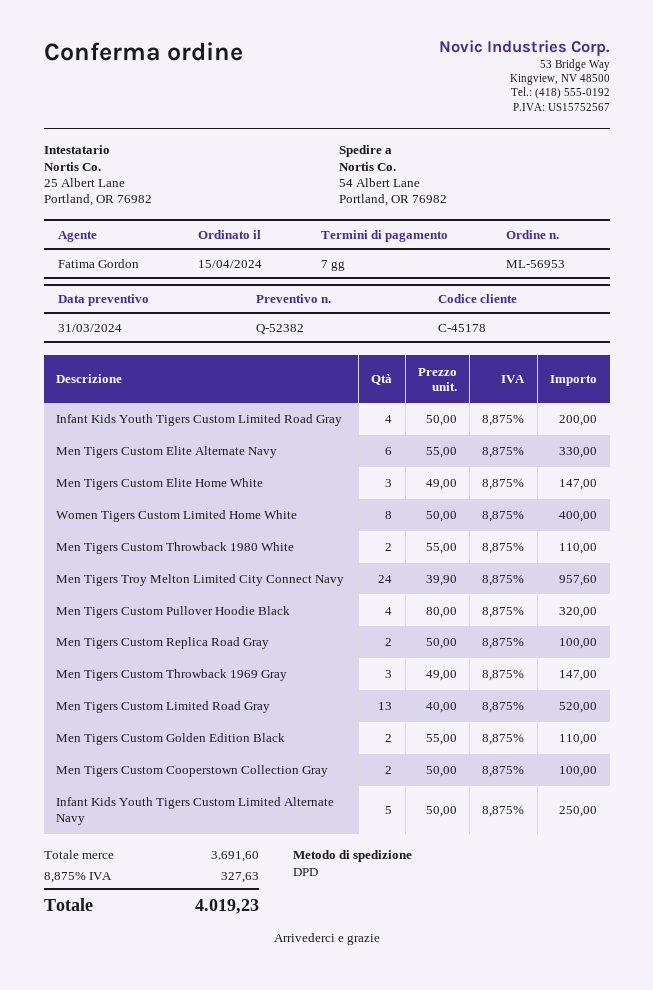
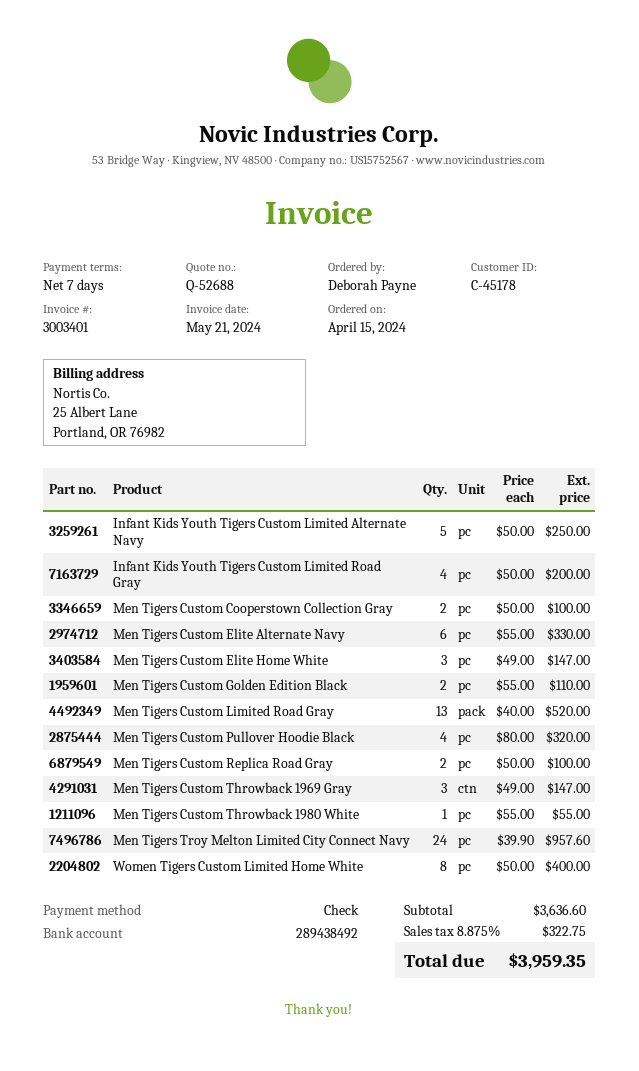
quote number: Q-52382 -> Q-52688
Men Tigers Custom Throwback 1980 White: 2 x 55.00 = 110.00 -> 1 x 55.00 = 55.00
subtotal: 3691.60 -> 3636.60
tax: 8.875% = 327.63 -> 8.875% = 322.75
total: 4019.23 -> 3959.35

